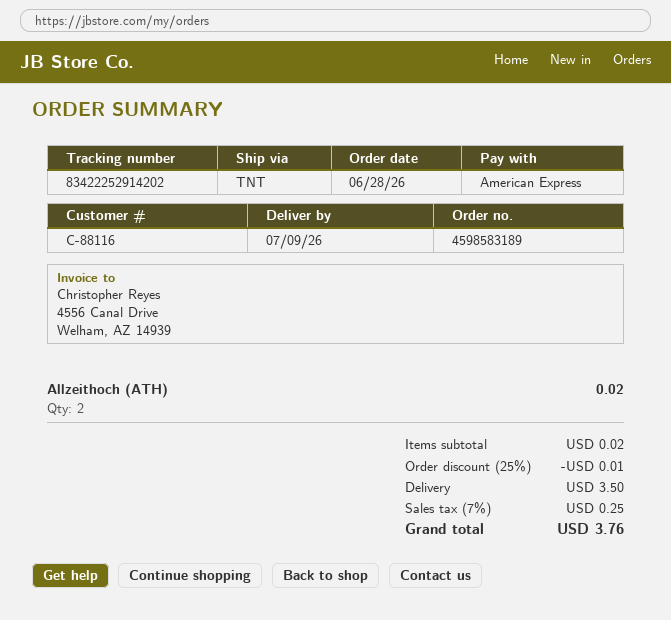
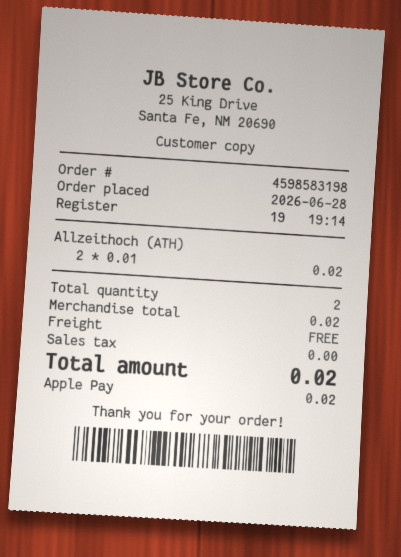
order number: 4598583189 -> 4598583198
payment method: American Express -> Apple Pay
discount: 25% = 0.01 -> none
shipping: 3.50 -> 0.00
tax: 0.25 -> 0.00
total: 3.76 -> 0.02

